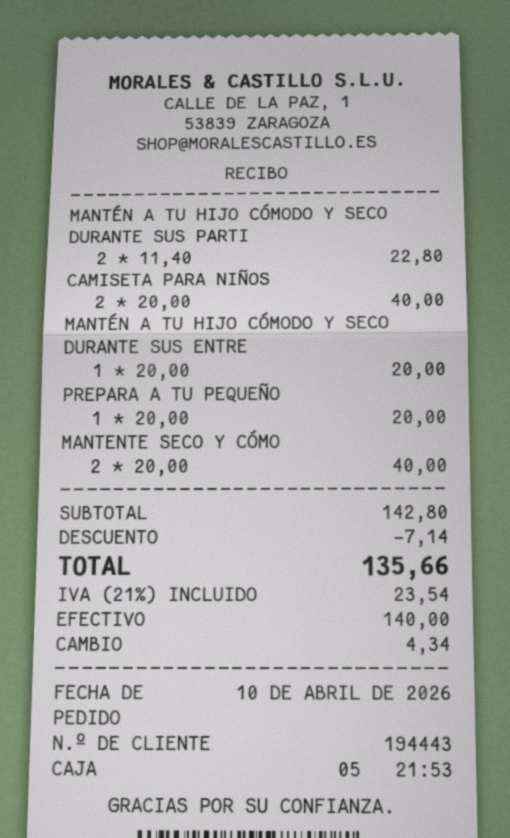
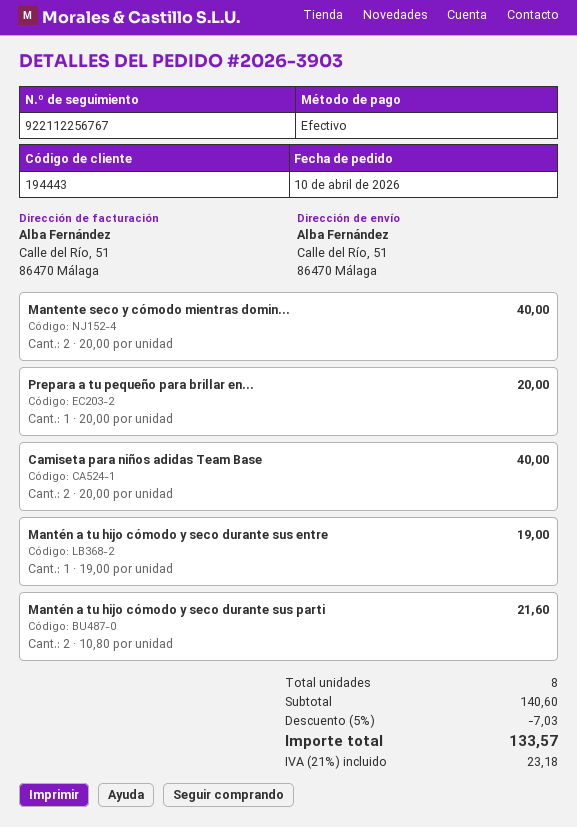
MANTÉN A TU HIJO CÓMODO Y SECO DURANTE SUS PARTI: 2 x 11.40 = 22.80 -> 2 x 10.80 = 21.60
MANTÉN A TU HIJO CÓMODO Y SECO DURANTE SUS ENTRE: 1 x 20.00 = 20.00 -> 1 x 19.00 = 19.00
subtotal: 142.80 -> 140.60
discount: 7.14 -> 7.03
tax: 21% = 23.54 -> 21% = 23.18
total: 135.66 -> 133.57

